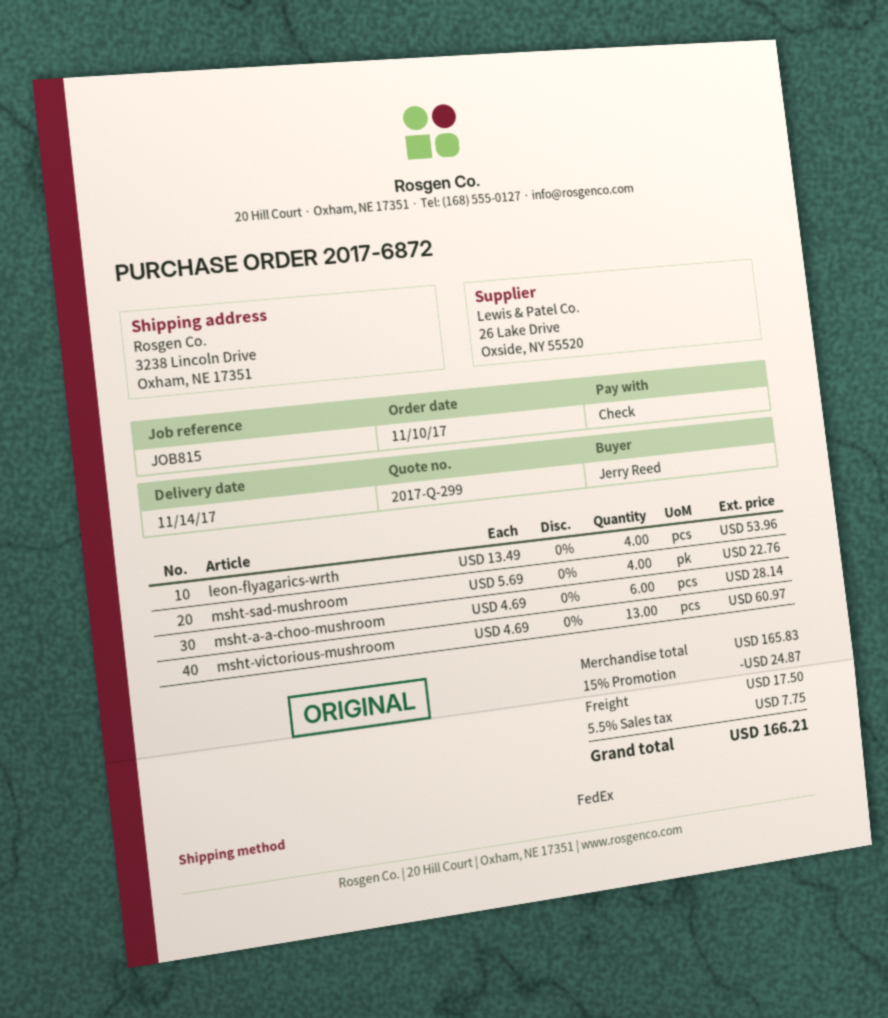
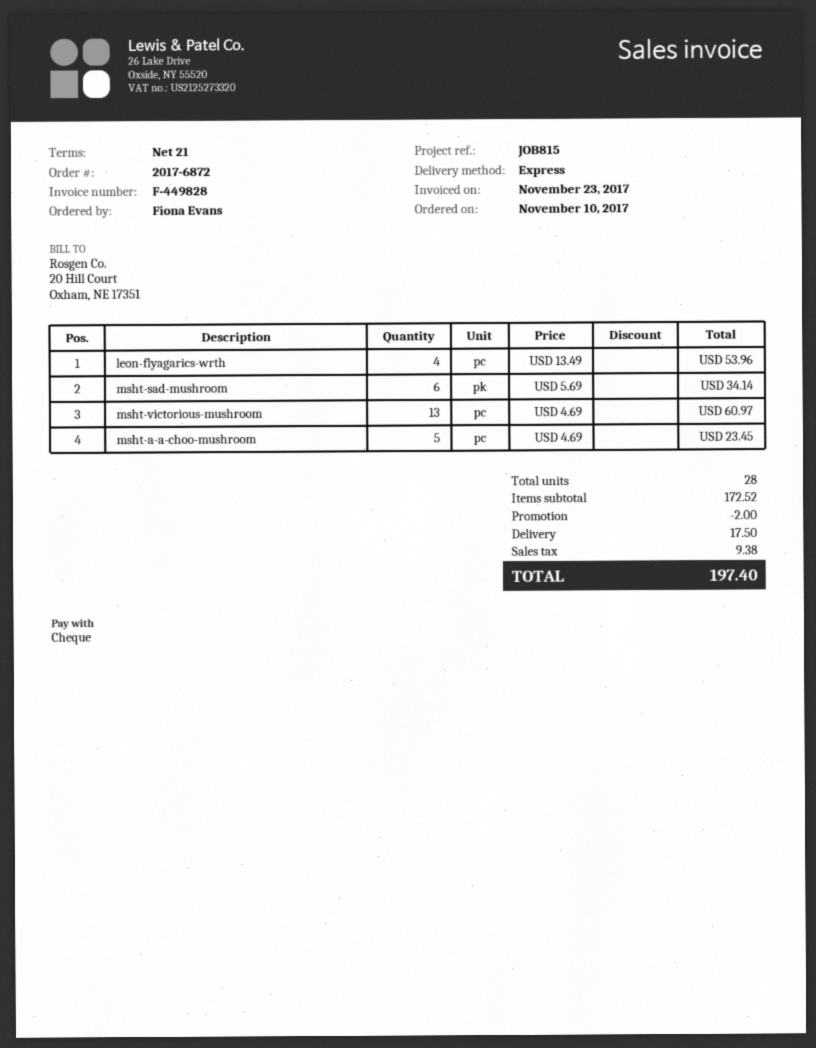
ordered by: Jerry Reed -> Fiona Evans
shipping method: FedEx -> express
msht-sad-mushroom: 4 x 5.69 = 22.76 -> 6 x 5.69 = 34.14
msht-a-a-choo-mushroom: 6 x 4.69 = 28.14 -> 5 x 4.69 = 23.45
subtotal: 165.83 -> 172.52
discount: 24.87 -> 2.00
tax: 7.75 -> 9.38
total: 166.21 -> 197.40

